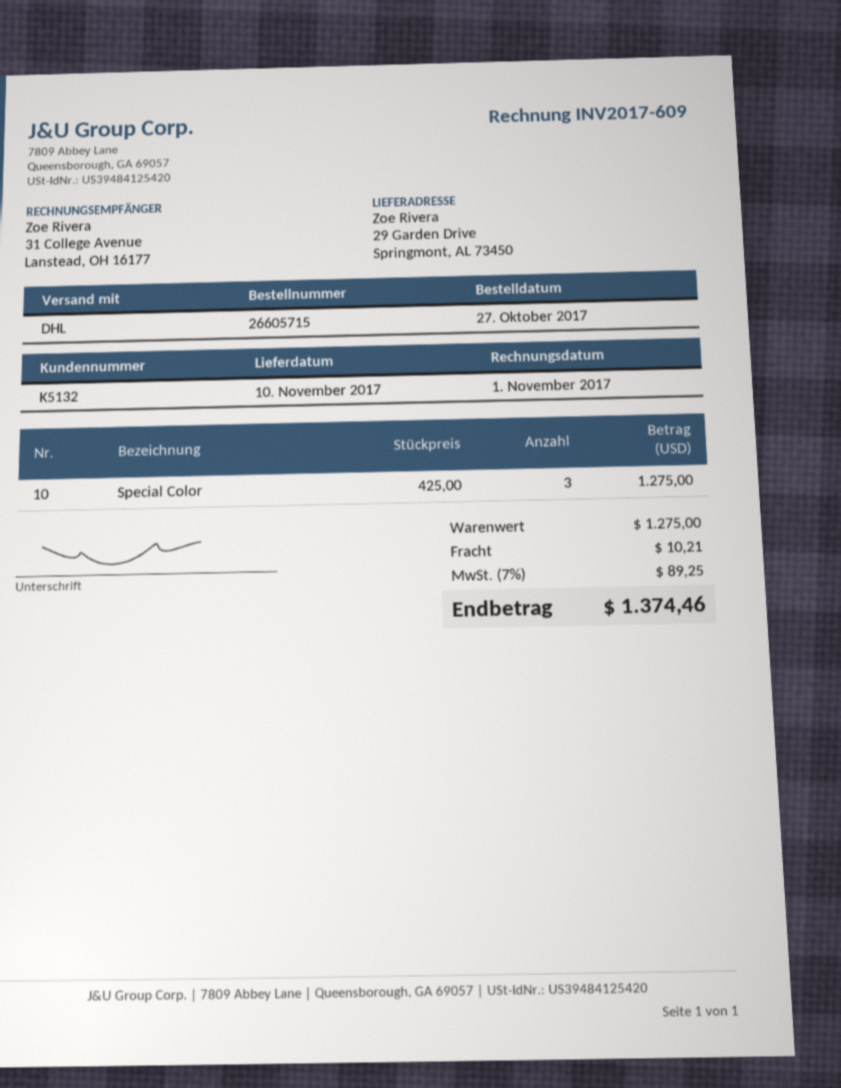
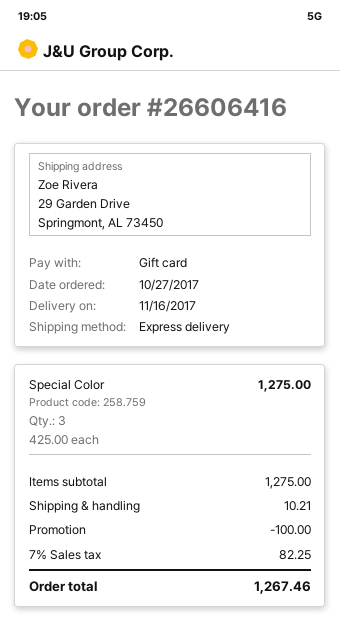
order number: 26605715 -> 26606416
delivery date: 2017-11-10 -> 2017-11-16
shipping method: DHL -> express
discount: none -> 100.00
tax: 7% = 89.25 -> 7% = 82.25
total: 1374.46 -> 1267.46

